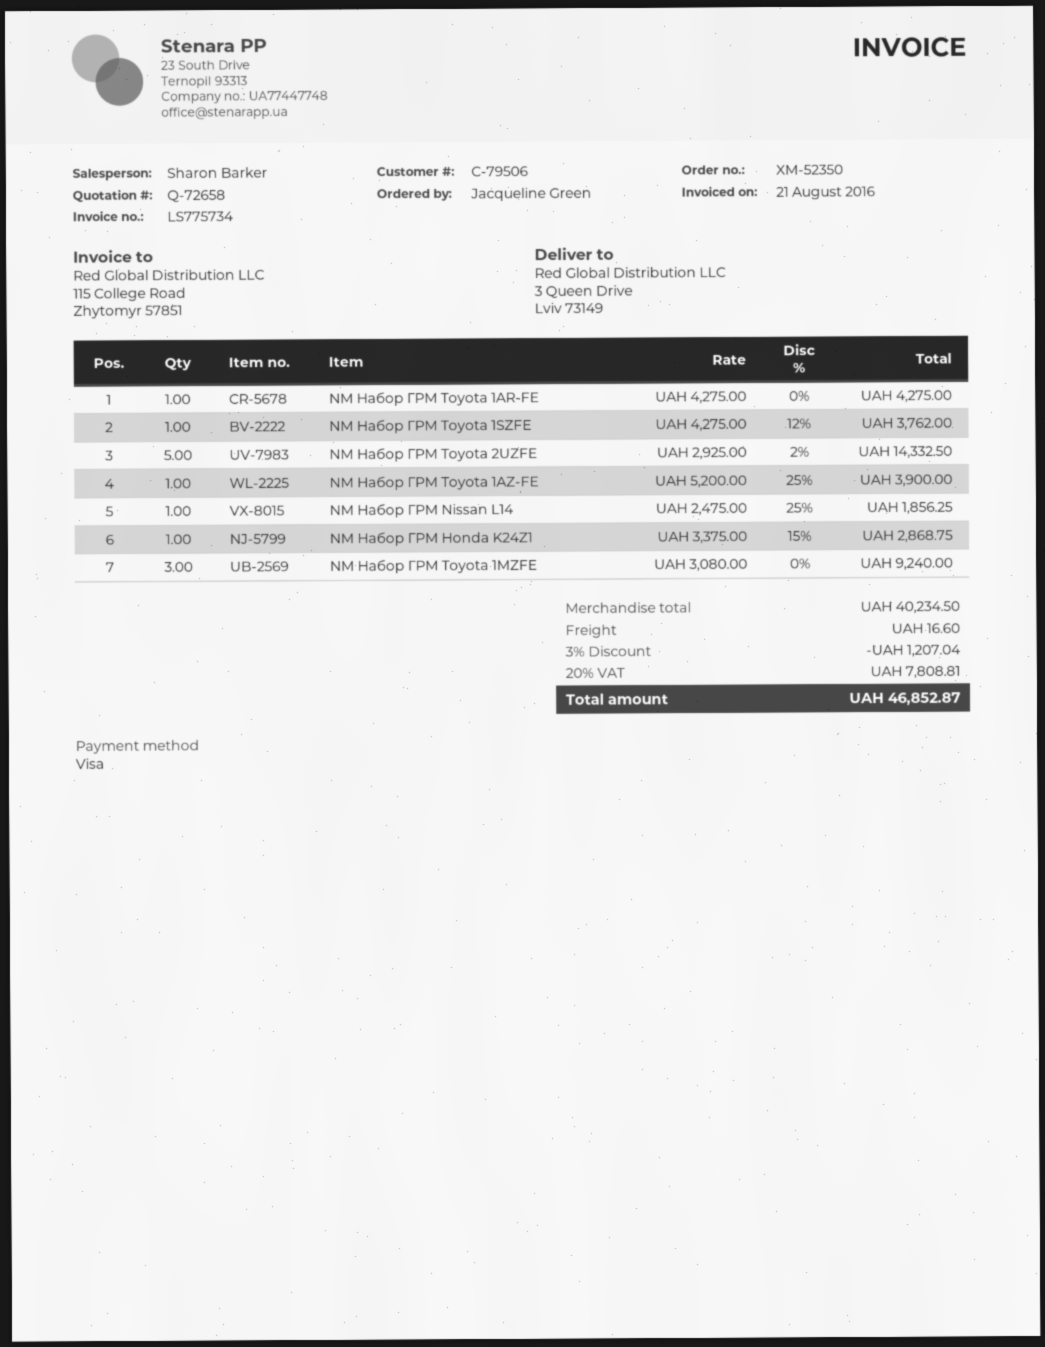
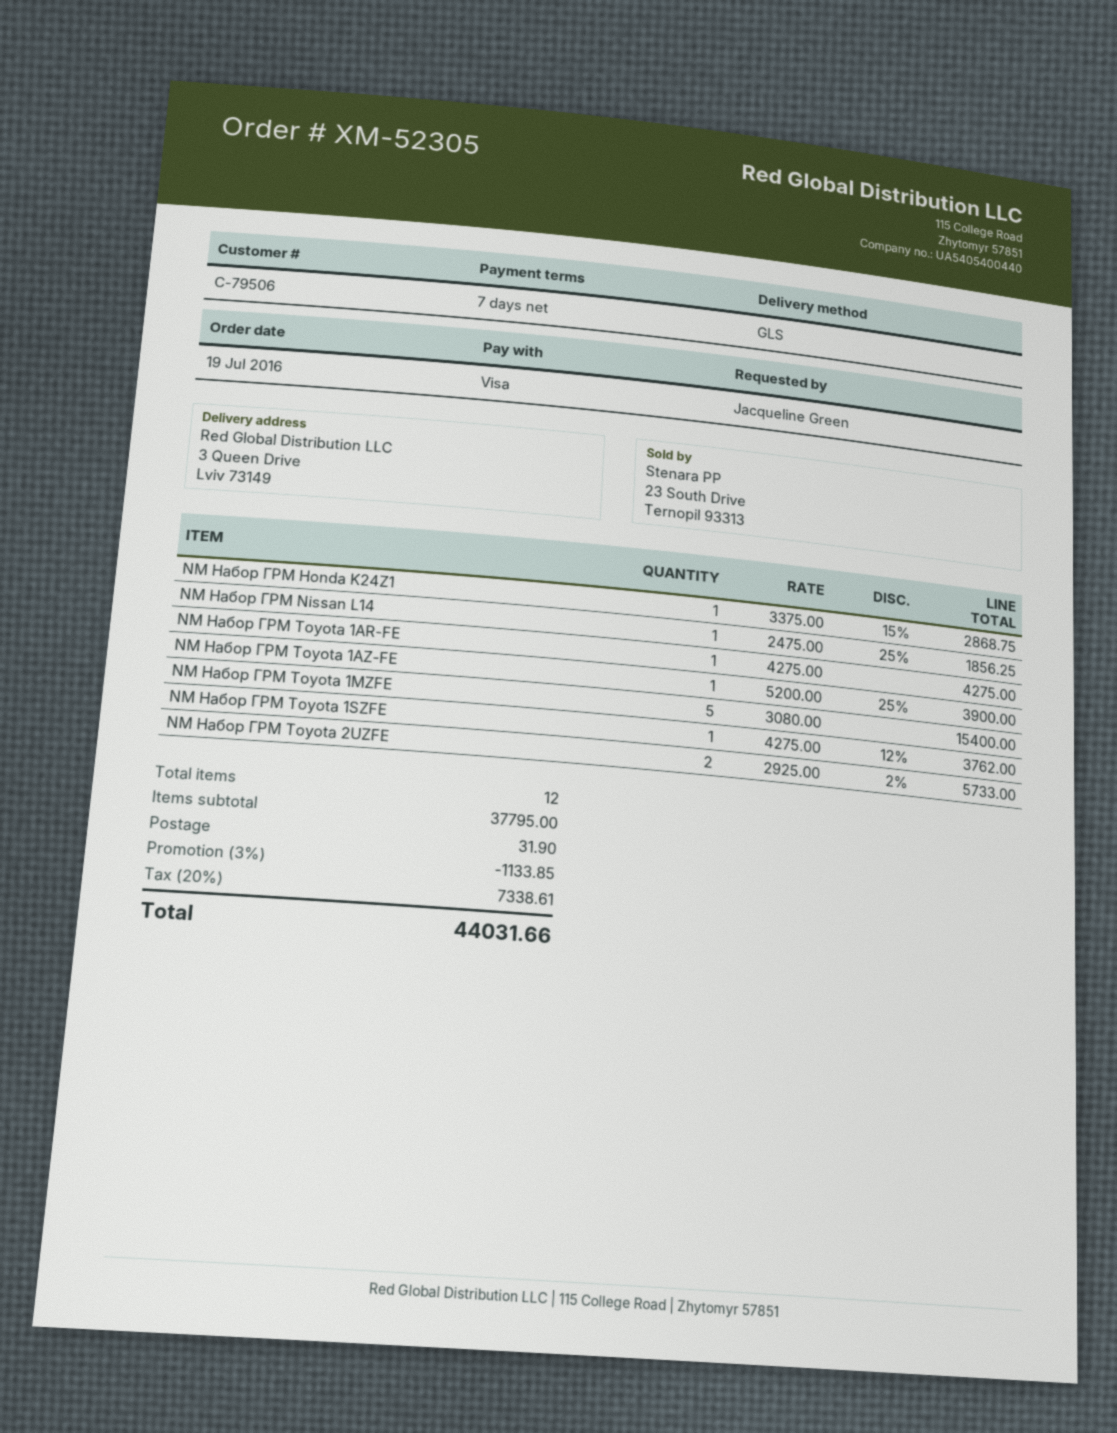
order number: XM-52350 -> XM-52305
NM Набор ГРМ Toyota 2UZFE: 5 x 2925.00 - 2% = 14332.50 -> 2 x 2925.00 - 2% = 5733.00
NM Набор ГРМ Toyota 1MZFE: 3 x 3080.00 = 9240.00 -> 5 x 3080.00 = 15400.00
subtotal: 40234.50 -> 37795.00
discount: 3% = 1207.04 -> 3% = 1133.85
shipping: 16.60 -> 31.90
tax: 20% = 7808.81 -> 20% = 7338.61
total: 46852.87 -> 44031.66

